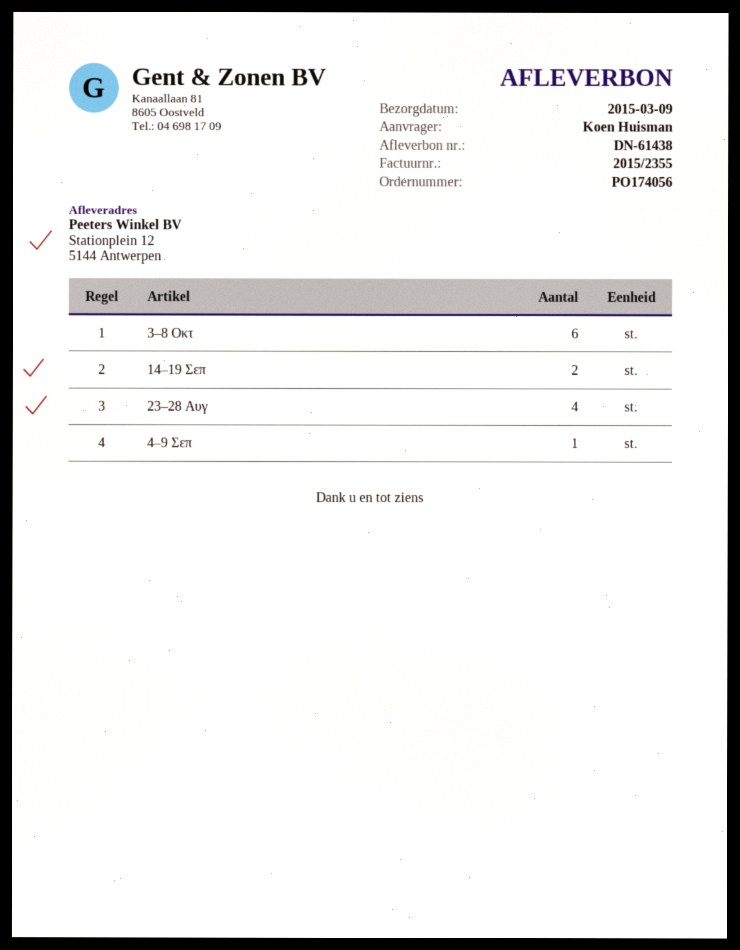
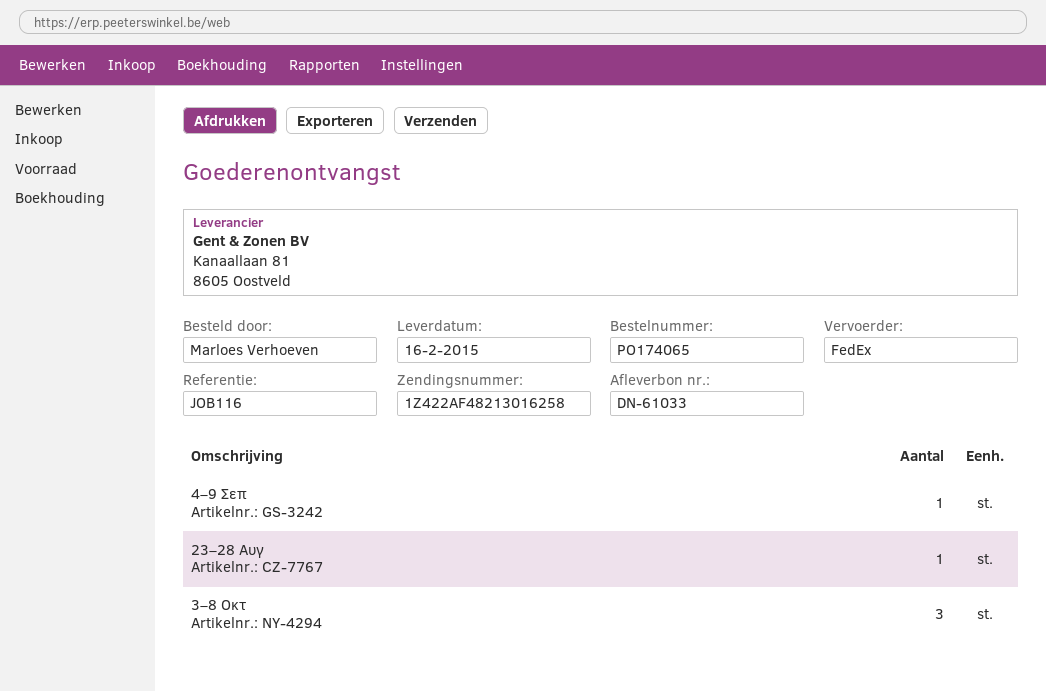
order number: PO174056 -> PO174065
delivery note number: DN-61438 -> DN-61033
delivery date: 2015-03-09 -> 2015-02-16
ordered by: Koen Huisman -> Marloes Verhoeven
3–8 Οκτ: 6 -> 3
14–19 Σεπ: 2 -> none
23–28 Αυγ: 4 -> 1

